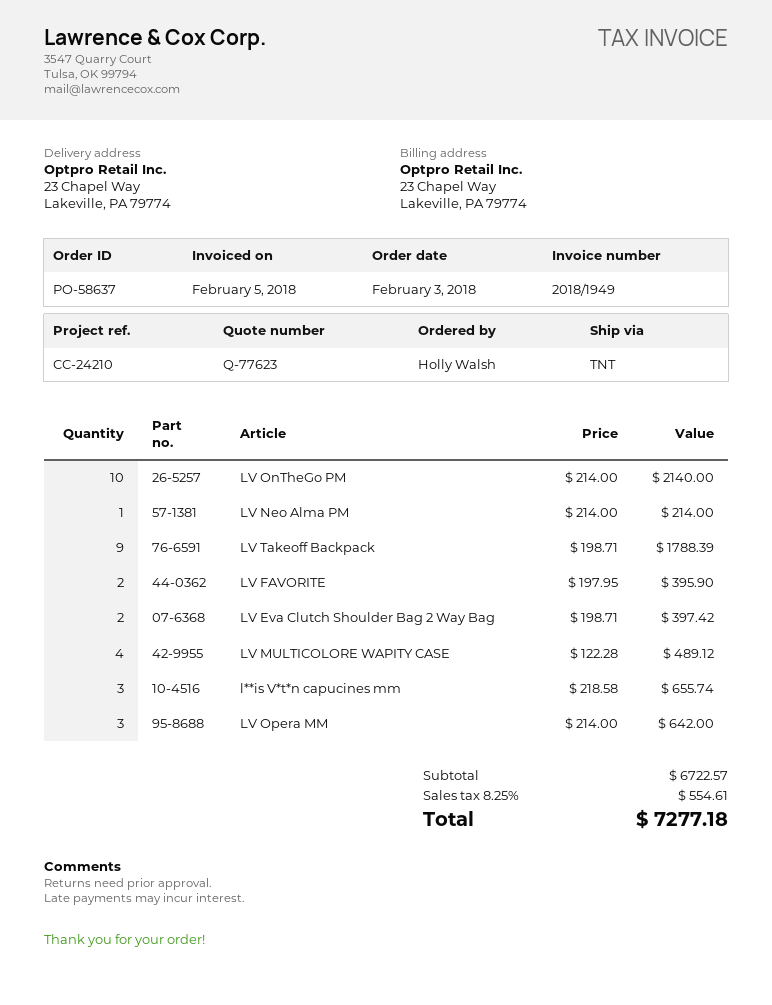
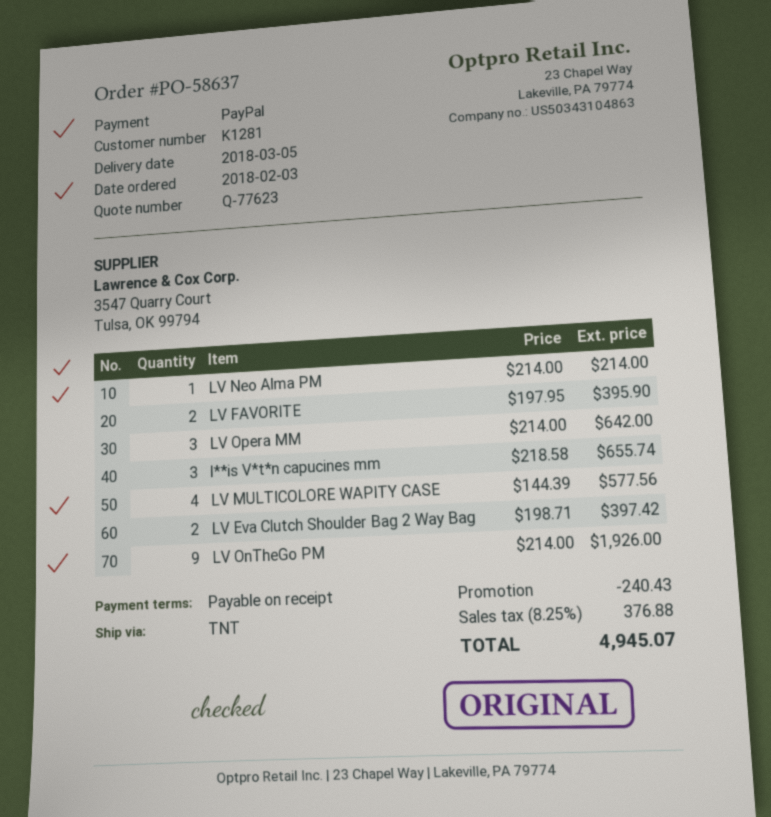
LV OnTheGo PM: 10 x 214.00 = 2140.00 -> 9 x 214.00 = 1926.00
LV Takeoff Backpack: 9 x 198.71 = 1788.39 -> none
LV MULTICOLORE WAPITY CASE: 4 x 122.28 = 489.12 -> 4 x 144.39 = 577.56
discount: none -> 240.43
tax: 8.25% = 554.61 -> 8.25% = 376.88
total: 7277.18 -> 4945.07

